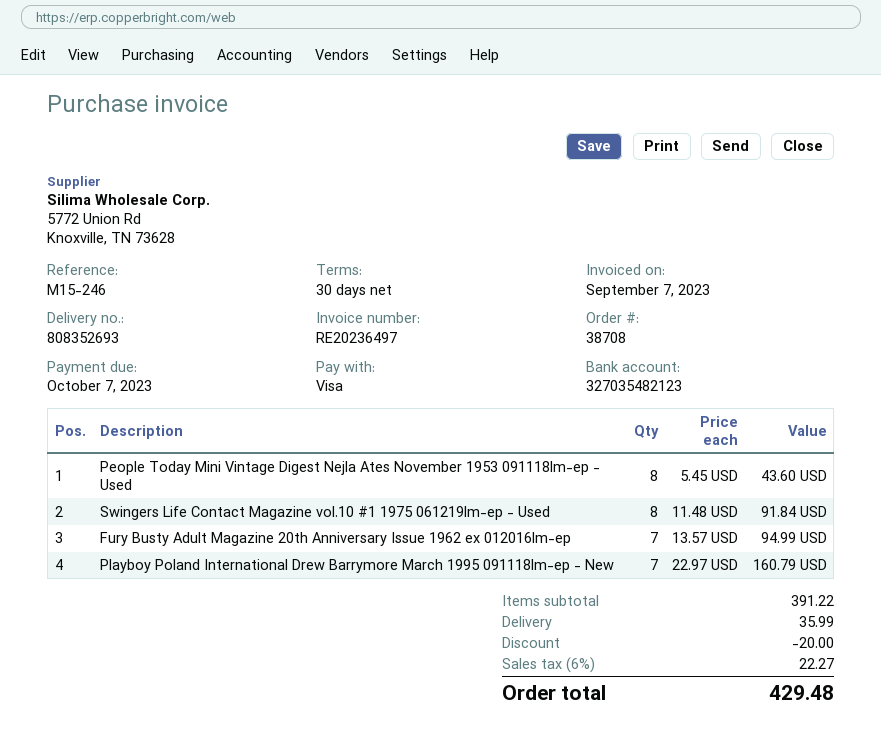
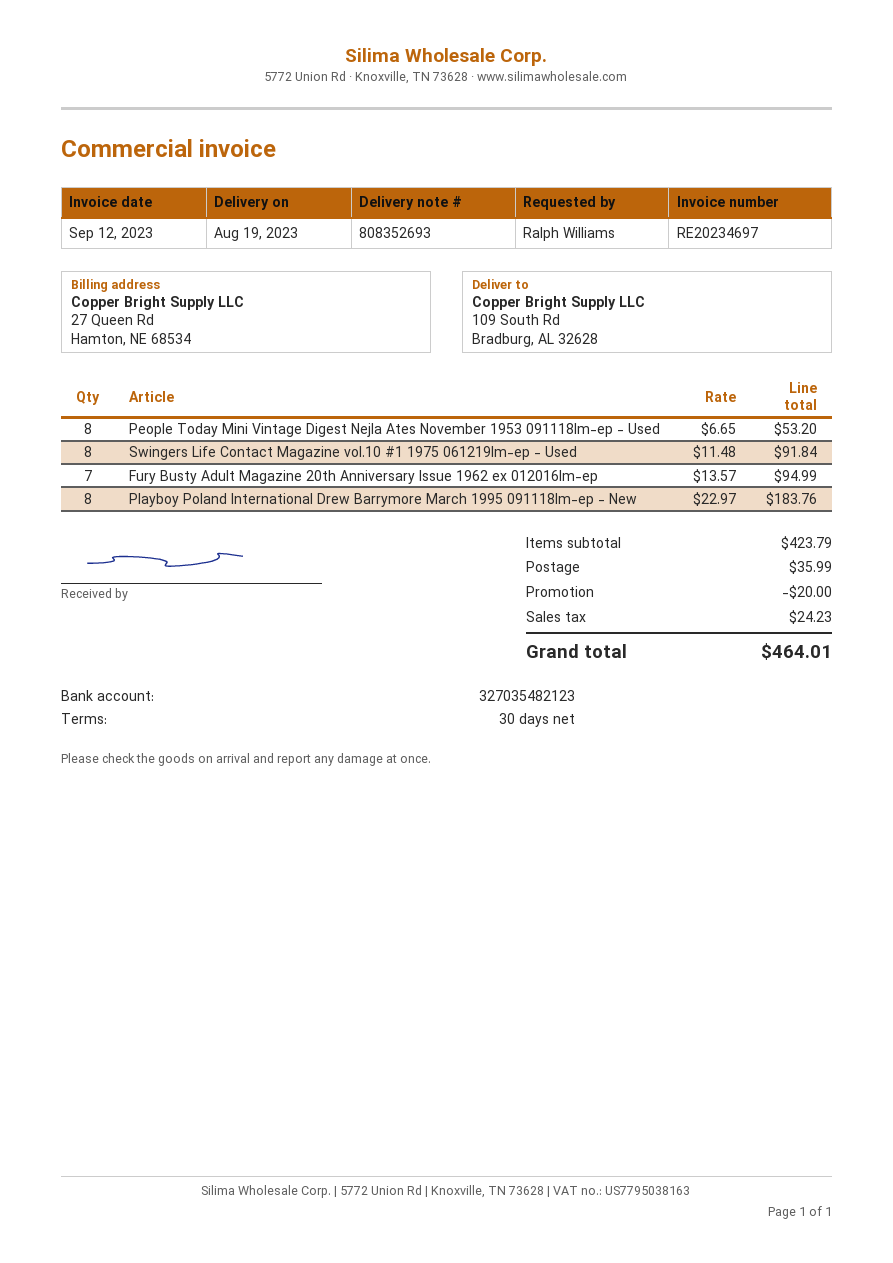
invoice number: RE20236497 -> RE20234697
invoice date: 2023-09-07 -> 2023-09-12
People Today Mini Vintage Digest Nejla Ates November 1953 091118lm-ep - Used: 8 x 5.45 = 43.60 -> 8 x 6.65 = 53.20
Playboy Poland International Drew Barrymore March 1995 091118lm-ep - New: 7 x 22.97 = 160.79 -> 8 x 22.97 = 183.76
subtotal: 391.22 -> 423.79
tax: 22.27 -> 24.23
total: 429.48 -> 464.01

